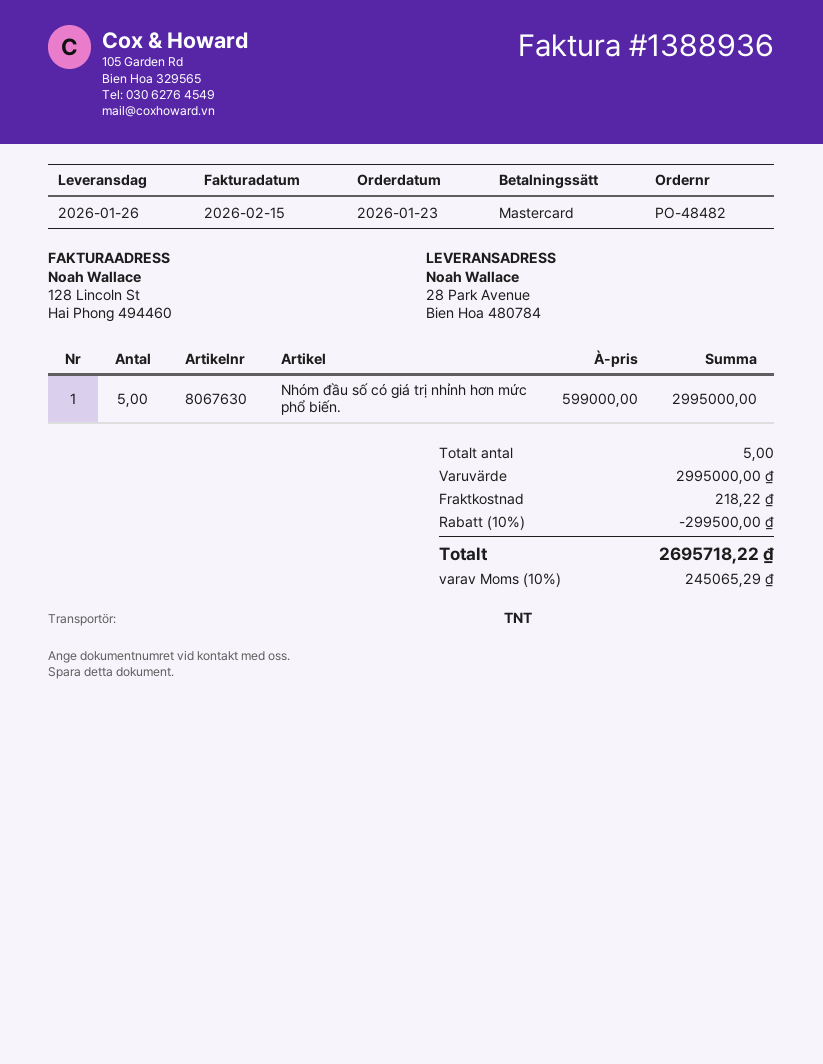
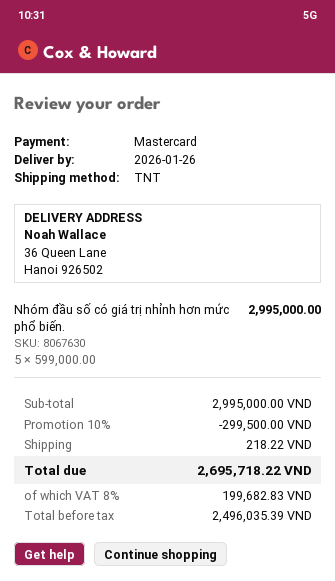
ship to: 28 Park Avenue, Bien Hoa 480784 -> 36 Queen Lane, Hanoi 926502
tax: 10% = 245065.29 -> 8% = 199682.83

